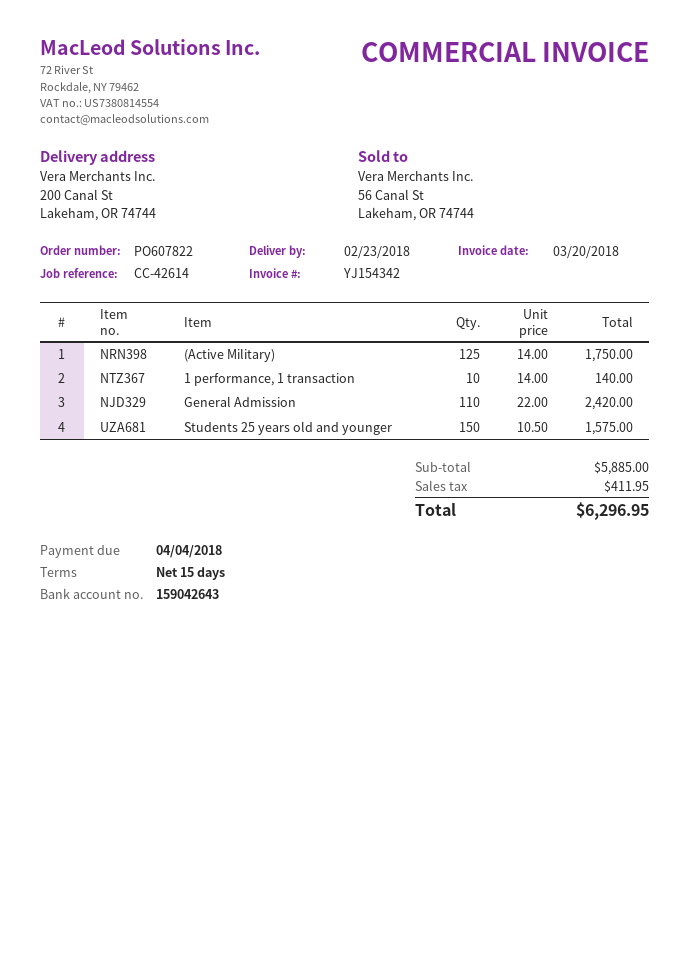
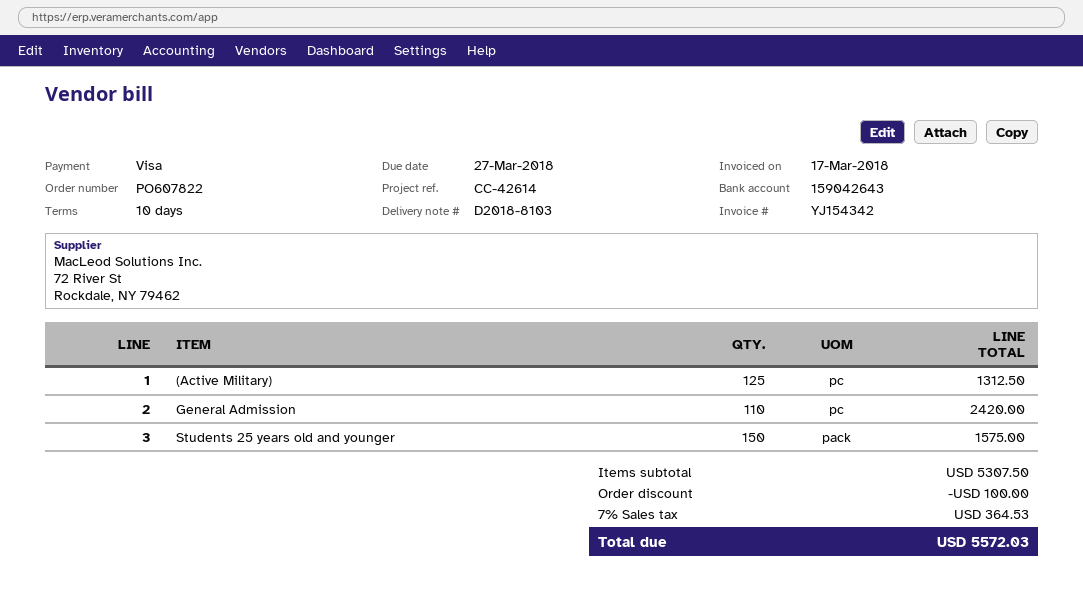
invoice date: 2018-03-20 -> 2018-03-17
payment terms: 15 days -> 10 days
due date: 2018-04-04 -> 2018-03-27
(Active Military): 125 for 1750.00 -> 125 for 1312.50
1 performance, 1 transaction: 10 for 140.00 -> none
subtotal: 5885.00 -> 5307.50
discount: none -> 100.00
tax: 411.95 -> 364.53
total: 6296.95 -> 5572.03

